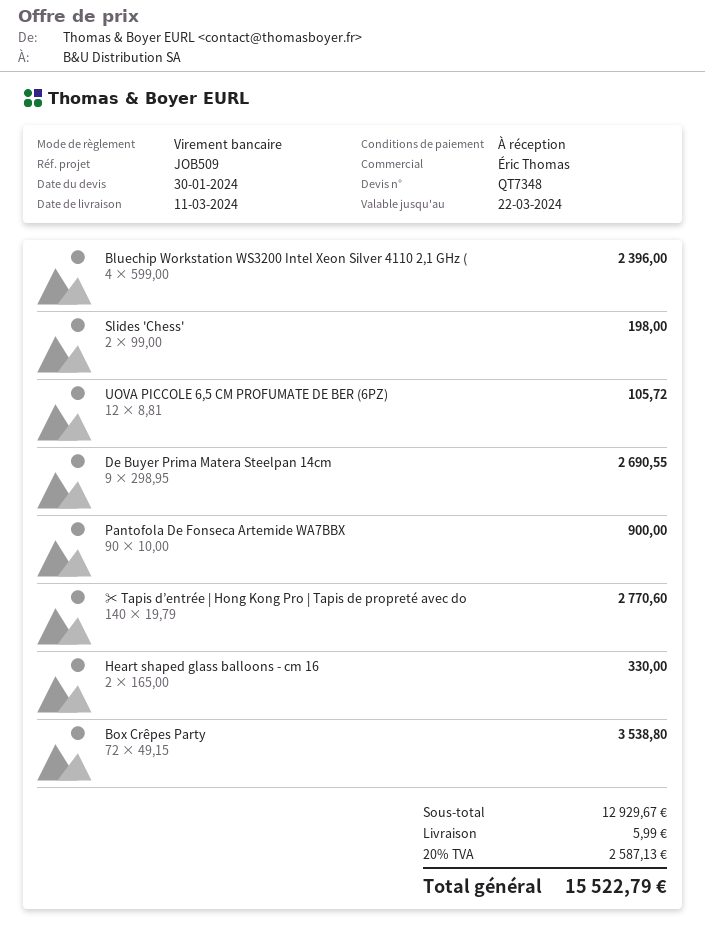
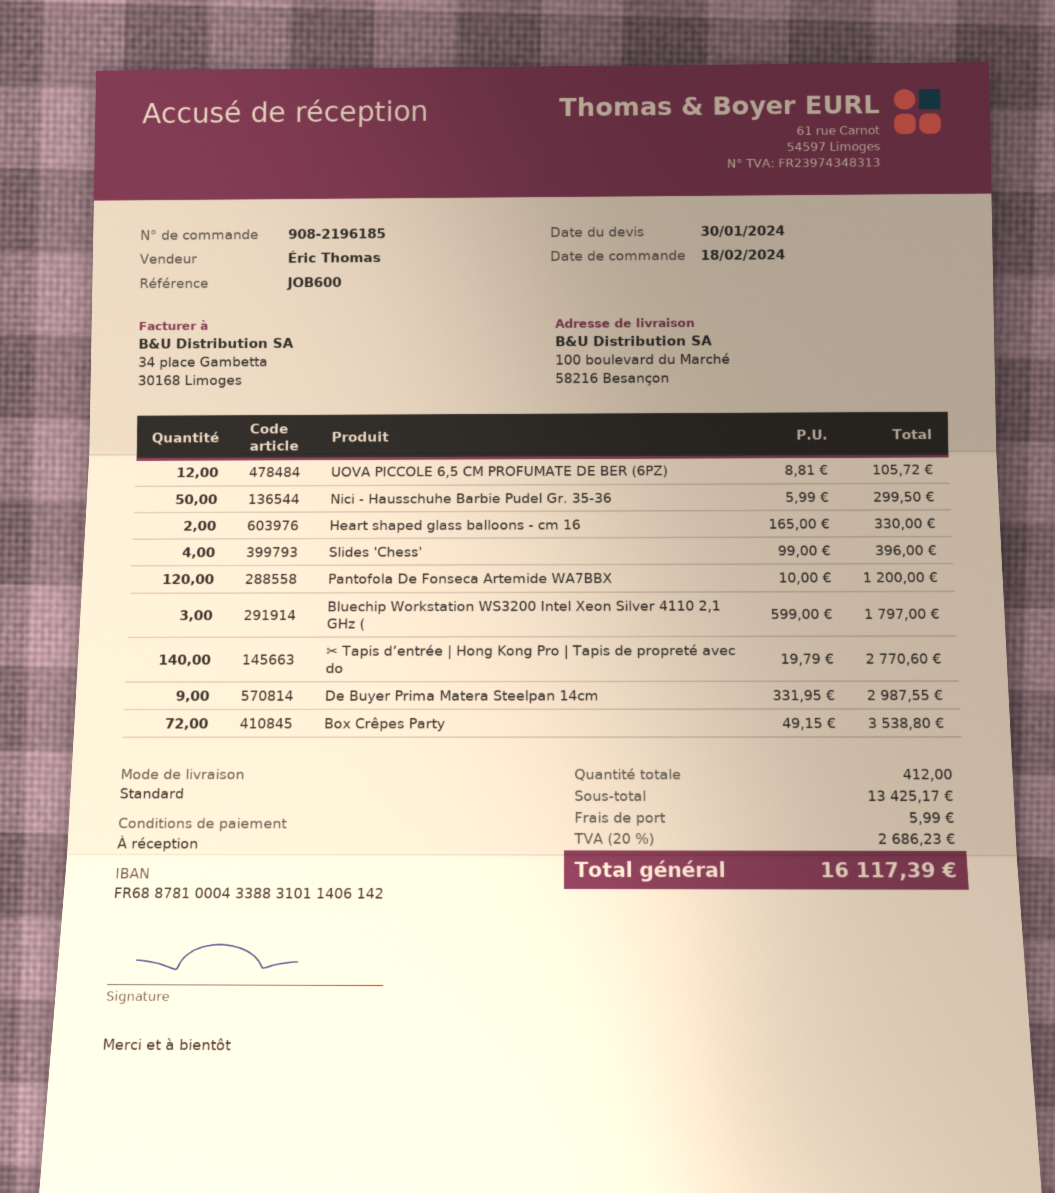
reference: JOB509 -> JOB600
Bluechip Workstation WS3200 Intel Xeon Silver 4110 2,1 GHz (: 4 x 599.00 = 2396.00 -> 3 x 599.00 = 1797.00
Slides 'Chess': 2 x 99.00 = 198.00 -> 4 x 99.00 = 396.00
De Buyer Prima Matera Steelpan 14cm: 9 x 298.95 = 2690.55 -> 9 x 331.95 = 2987.55
Pantofola De Fonseca Artemide WA7BBX: 90 x 10.00 = 900.00 -> 120 x 10.00 = 1200.00
Nici - Hausschuhe Barbie Pudel Gr. 35-36: none -> 50 x 5.99 = 299.50
subtotal: 12929.67 -> 13425.17
tax: 20% = 2587.13 -> 20% = 2686.23
total: 15522.79 -> 16117.39

